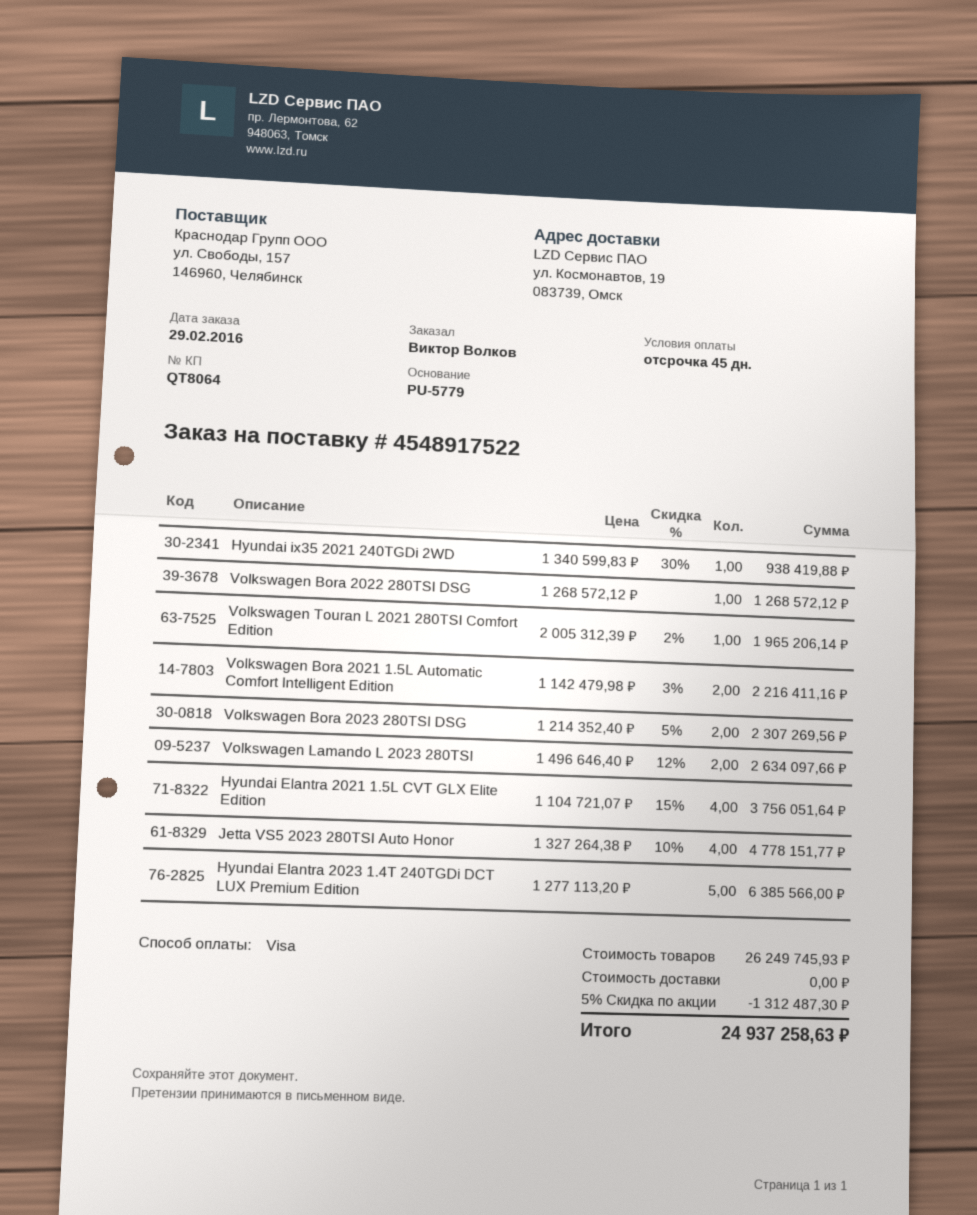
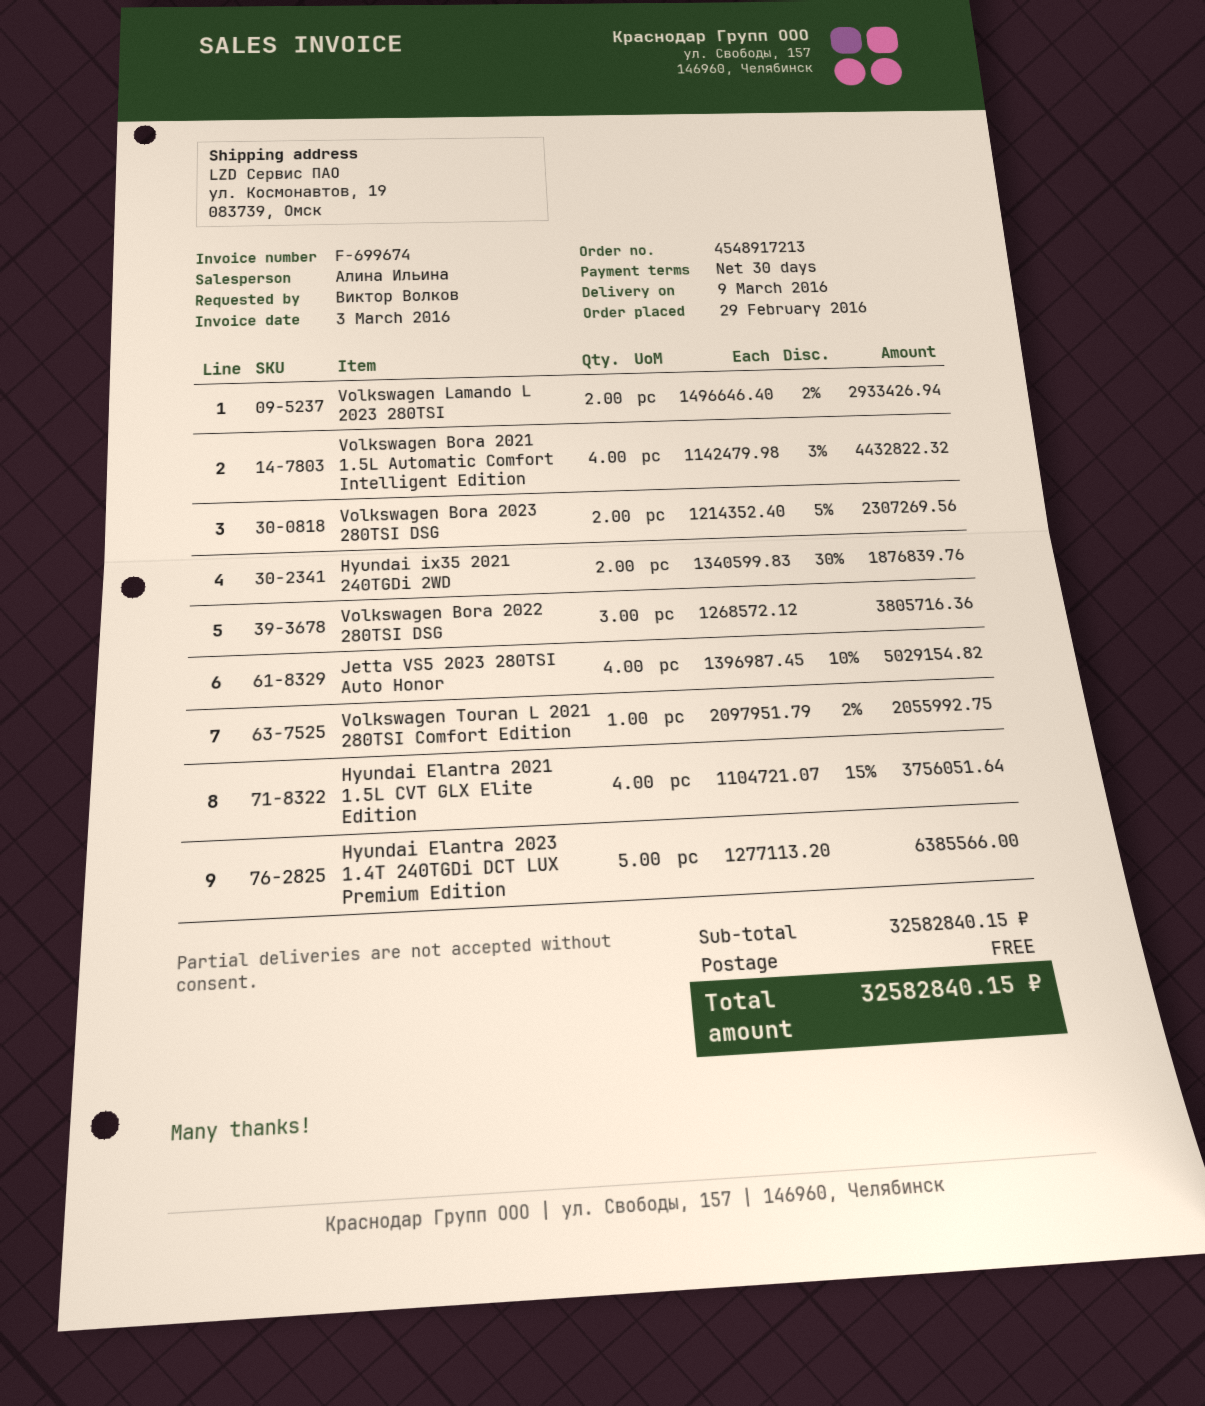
order number: 4548917522 -> 4548917213
payment terms: 45 days -> 30 days
Hyundai ix35 2021 240TGDi 2WD: 1 x 1340599.83 - 30% = 938419.88 -> 2 x 1340599.83 - 30% = 1876839.76
Volkswagen Bora 2022 280TSI DSG: 1 x 1268572.12 = 1268572.12 -> 3 x 1268572.12 = 3805716.36
Volkswagen Touran L 2021 280TSI Comfort Edition: 1 x 2005312.39 - 2% = 1965206.14 -> 1 x 2097951.79 - 2% = 2055992.75
Volkswagen Bora 2021 1.5L Automatic Comfort Intelligent Edition: 2 x 1142479.98 - 3% = 2216411.16 -> 4 x 1142479.98 - 3% = 4432822.32
Volkswagen Lamando L 2023 280TSI: 2 x 1496646.40 - 12% = 2634097.66 -> 2 x 1496646.40 - 2% = 2933426.94
Jetta VS5 2023 280TSI Auto Honor: 4 x 1327264.38 - 10% = 4778151.77 -> 4 x 1396987.45 - 10% = 5029154.82
subtotal: 26249745.93 -> 32582840.15
discount: 5% = 1312487.30 -> none
total: 24937258.63 -> 32582840.15

